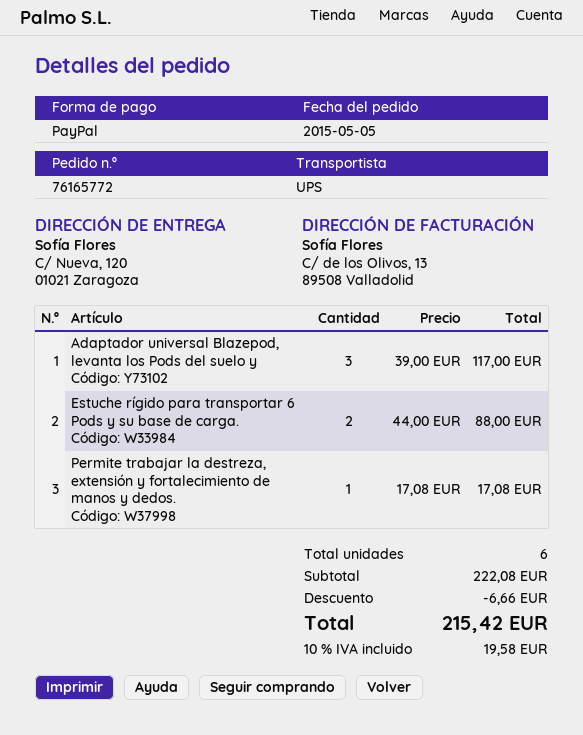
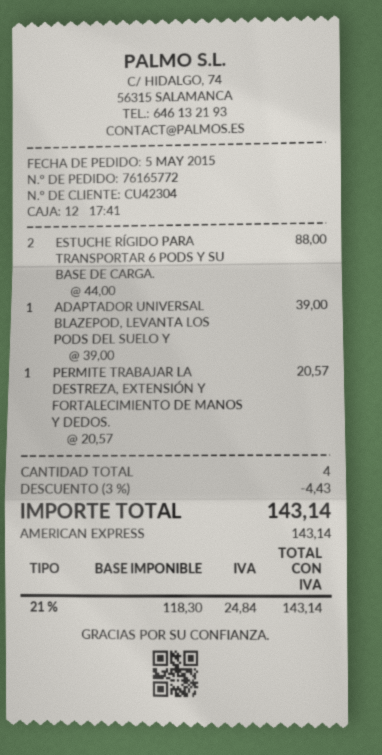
payment method: PayPal -> American Express
Adaptador universal Blazepod, levanta los Pods del suelo y: 3 x 39.00 = 117.00 -> 1 x 39.00 = 39.00
Permite trabajar la destreza, extensión y fortalecimiento de manos y dedos.: 1 x 17.08 = 17.08 -> 1 x 20.57 = 20.57
total quantity: 6 -> 4
discount: 6.66 -> 4.43
tax: 10% = 19.58 -> 21% = 24.84
total: 215.42 -> 143.14

